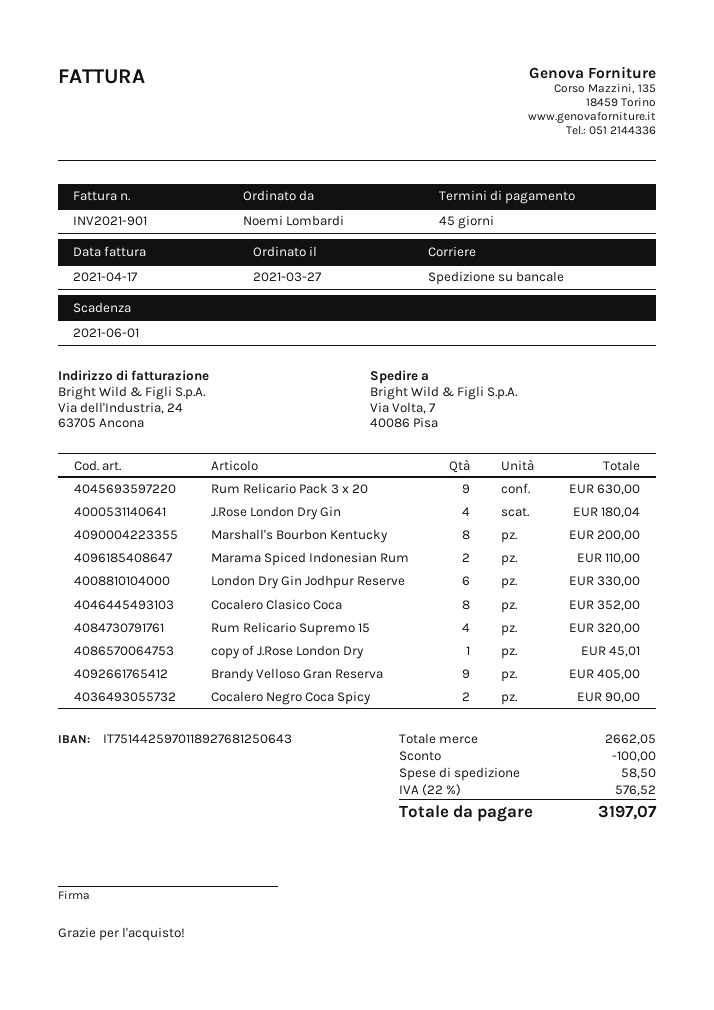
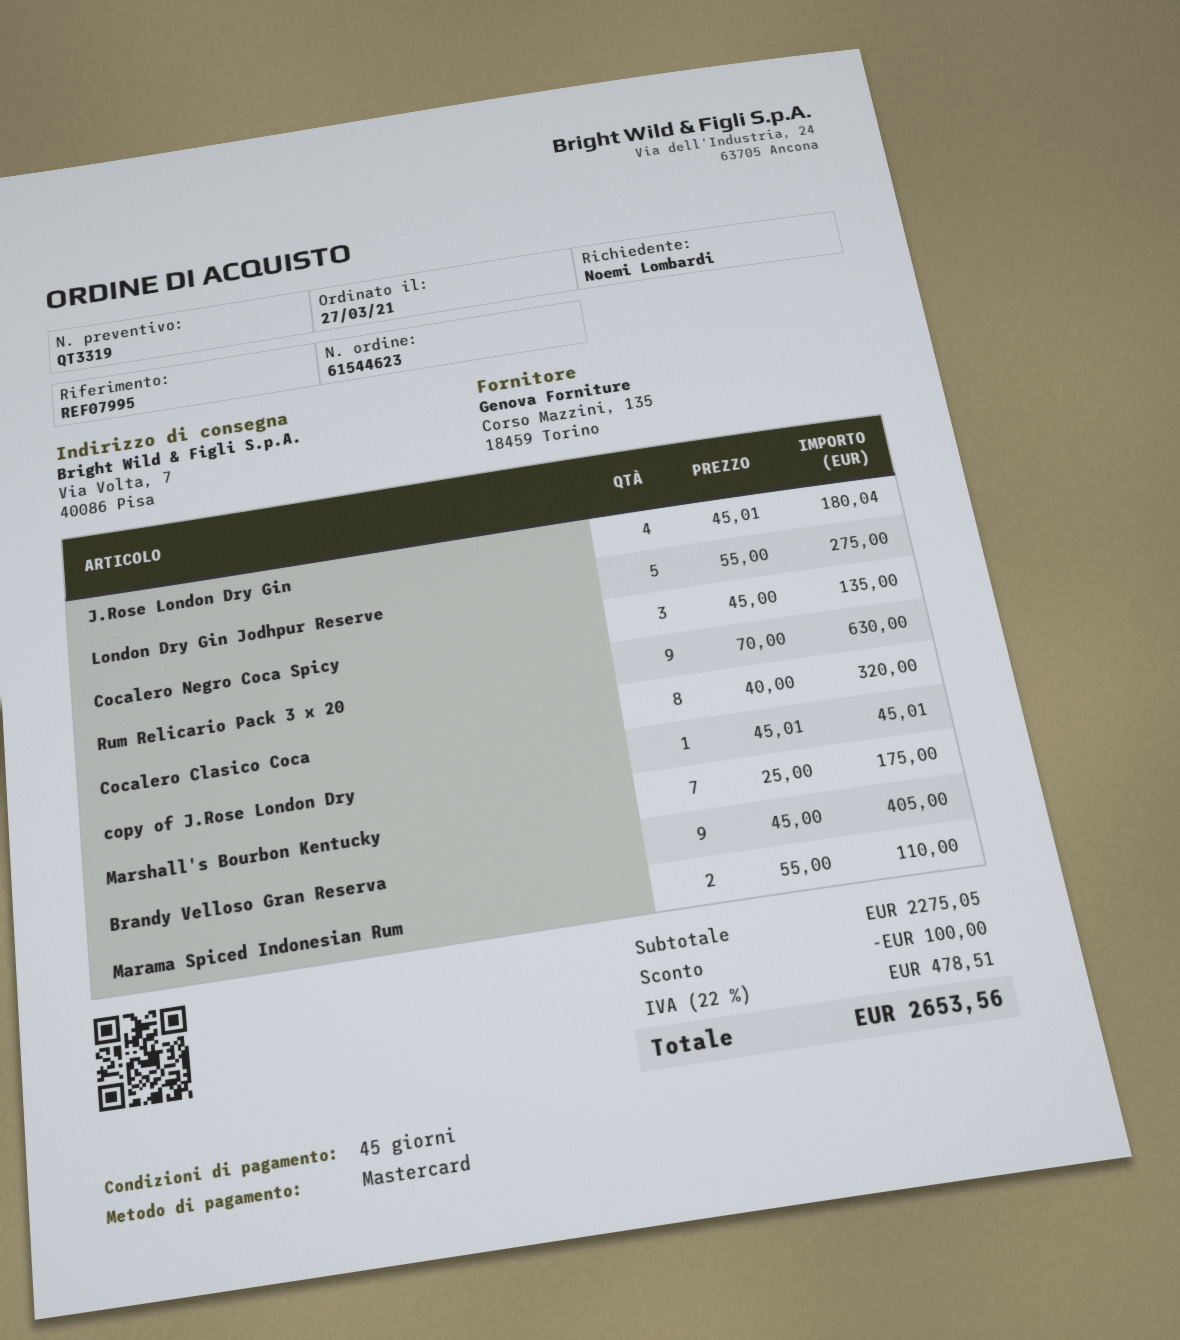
Marshall's Bourbon Kentucky: 8 for 200.00 -> 7 for 175.00
London Dry Gin Jodhpur Reserve: 6 for 330.00 -> 5 for 275.00
Cocalero Clasico Coca: 8 for 352.00 -> 8 for 320.00
Rum Relicario Supremo 15: 4 for 320.00 -> none
Cocalero Negro Coca Spicy: 2 for 90.00 -> 3 for 135.00
subtotal: 2662.05 -> 2275.05
shipping: 58.50 -> none
tax: 22% = 576.52 -> 22% = 478.51
total: 3197.07 -> 2653.56

